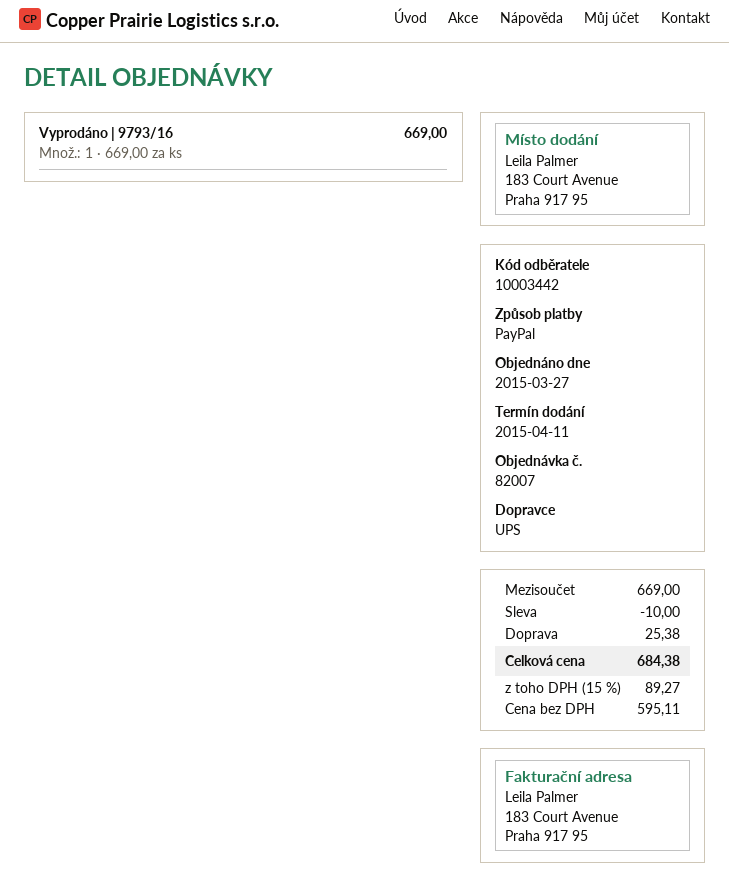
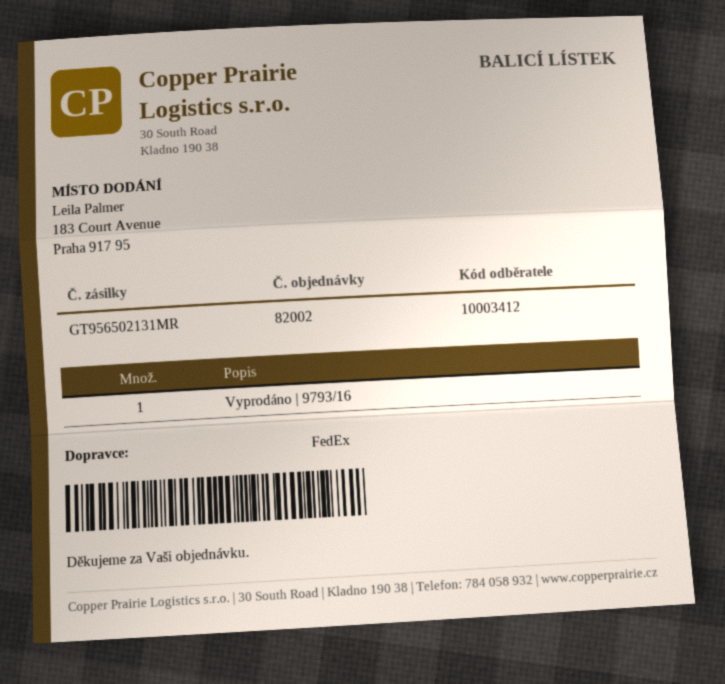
order number: 82007 -> 82002
customer number: 10003442 -> 10003412
shipping method: UPS -> FedEx

